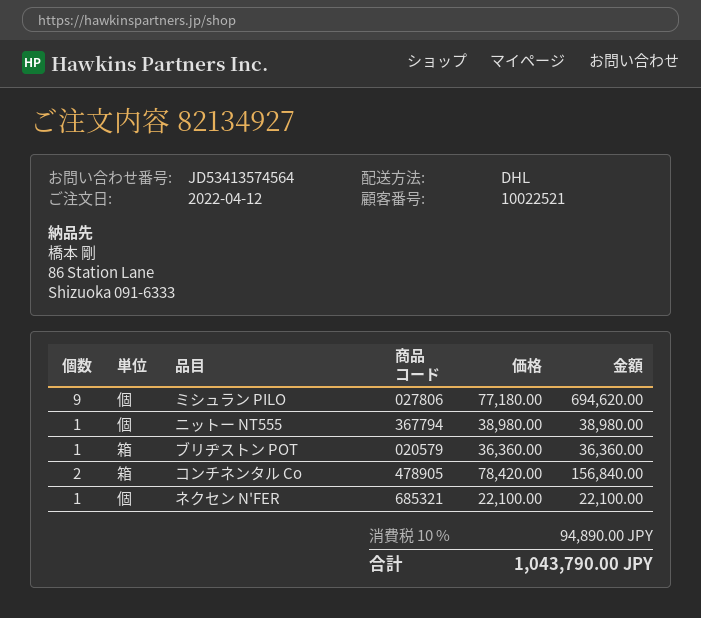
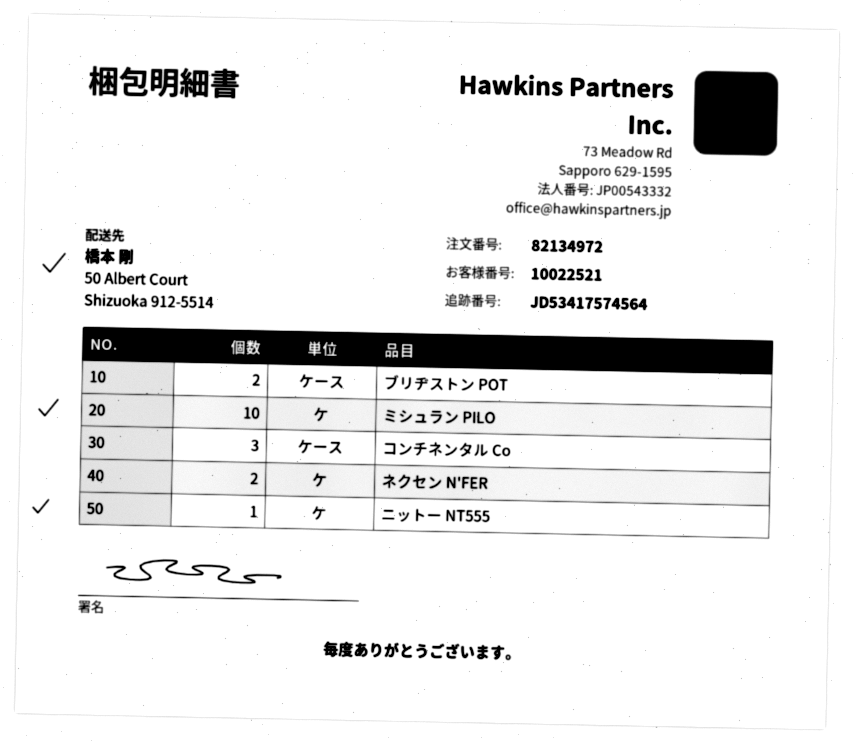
order number: 82134927 -> 82134972
tracking number: JD53413574564 -> JD53417574564
ship to: 86 Station Lane, Shizuoka 091-6333 -> 50 Albert Court, Shizuoka 912-5514
ミシュラン PILO: 9 -> 10
ブリヂストン POT: 1 -> 2
コンチネンタル Co: 2 -> 3
ネクセン N'FER: 1 -> 2

